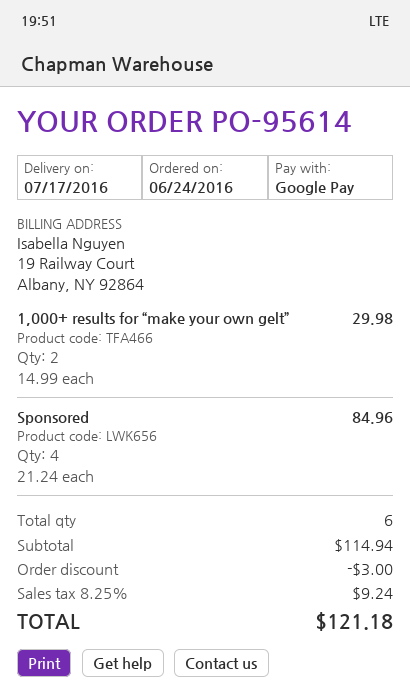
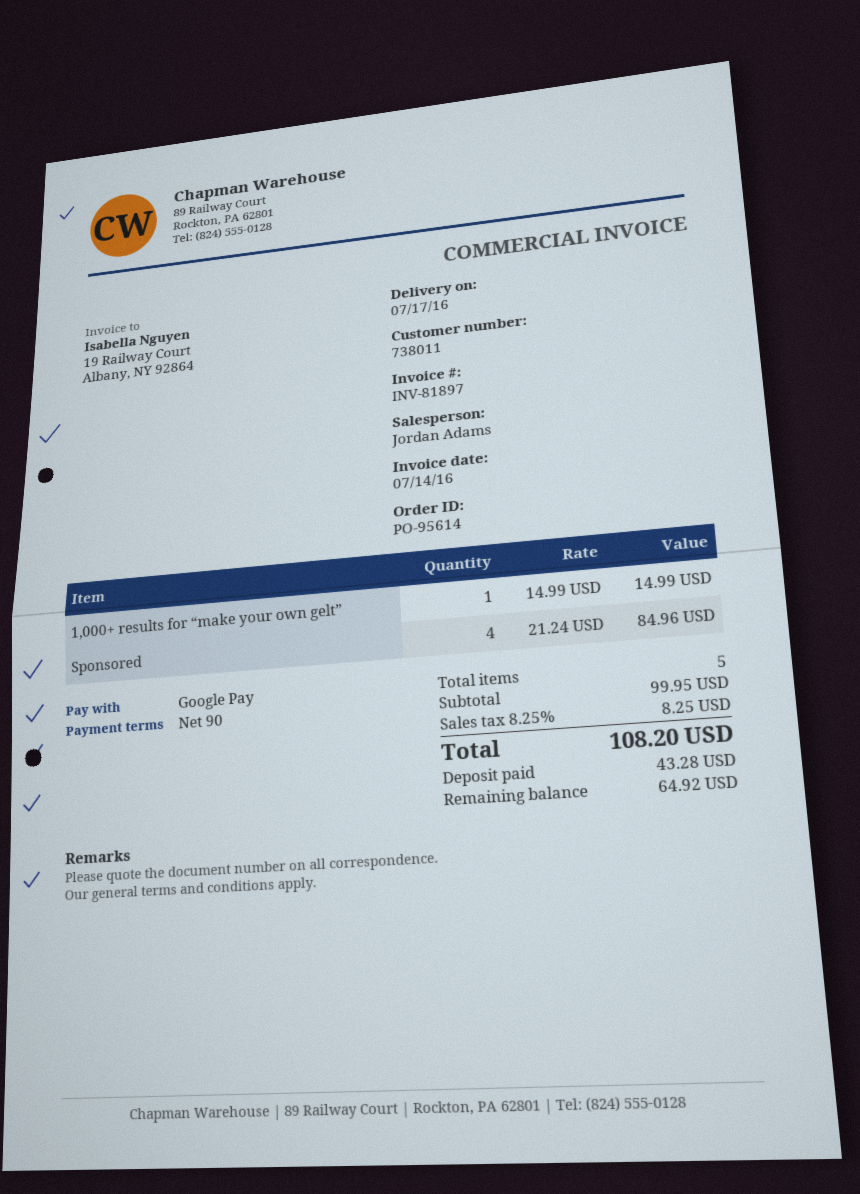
1,000+ results for “make your own gelt”: 2 x 14.99 = 29.98 -> 1 x 14.99 = 14.99
total quantity: 6 -> 5
subtotal: 114.94 -> 99.95
discount: 3.00 -> none
tax: 8.25% = 9.24 -> 8.25% = 8.25
total: 121.18 -> 108.20

